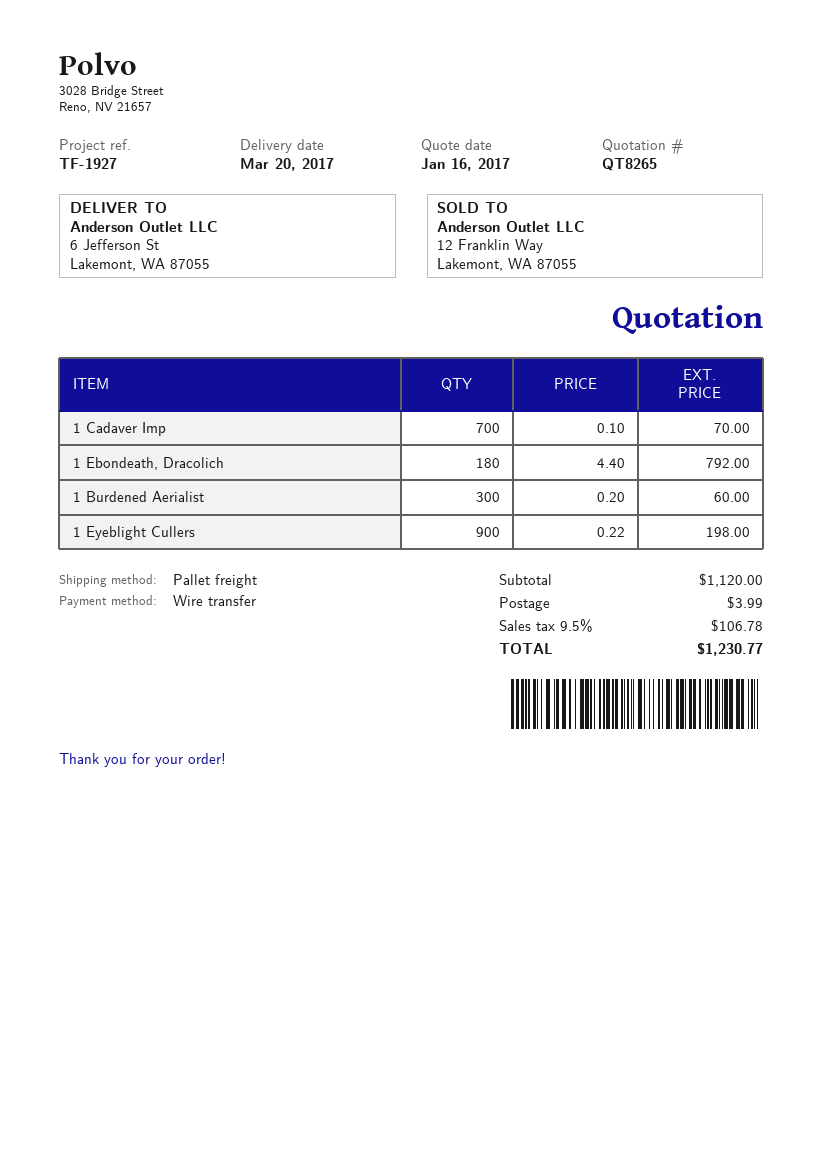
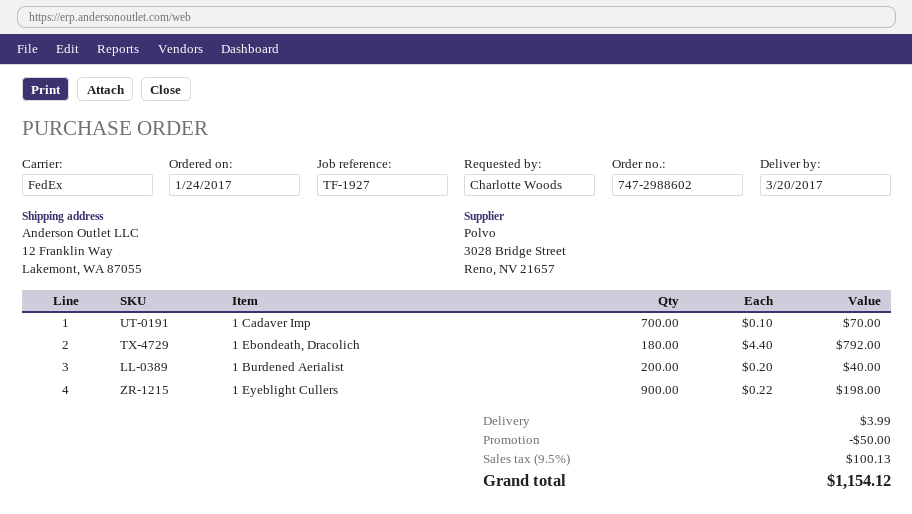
shipping method: pallet freight -> FedEx
ship to: 6 Jefferson St, Lakemont, WA 87055 -> 12 Franklin Way, Lakemont, WA 87055
1 Burdened Aerialist: 300 x 0.20 = 60.00 -> 200 x 0.20 = 40.00
discount: none -> 50.00
tax: 9.5% = 106.78 -> 9.5% = 100.13
total: 1230.77 -> 1154.12

